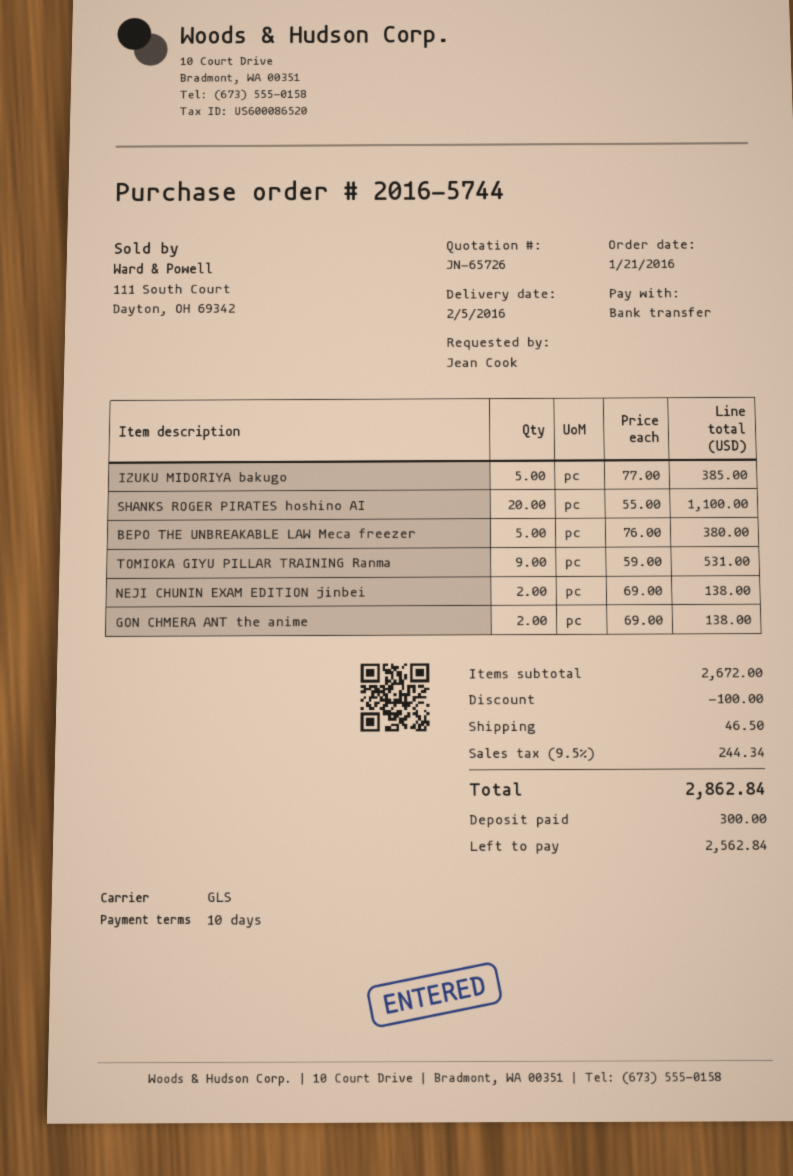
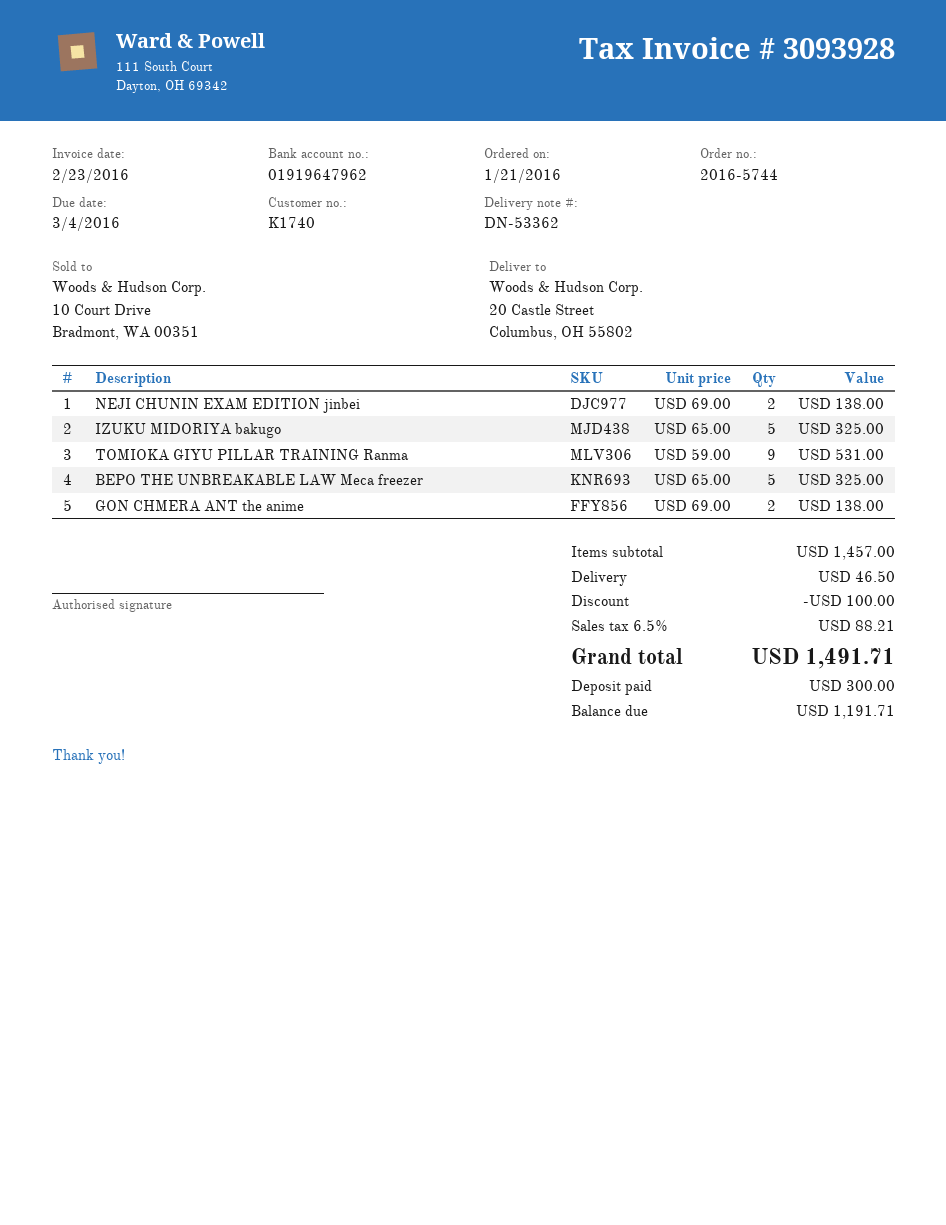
IZUKU MIDORIYA bakugo: 5 x 77.00 = 385.00 -> 5 x 65.00 = 325.00
SHANKS ROGER PIRATES hoshino AI: 20 x 55.00 = 1100.00 -> none
BEPO THE UNBREAKABLE LAW Meca freezer: 5 x 76.00 = 380.00 -> 5 x 65.00 = 325.00
subtotal: 2672.00 -> 1457.00
tax: 9.5% = 244.34 -> 6.5% = 88.21
total: 2862.84 -> 1491.71
balance: 2562.84 -> 1191.71

